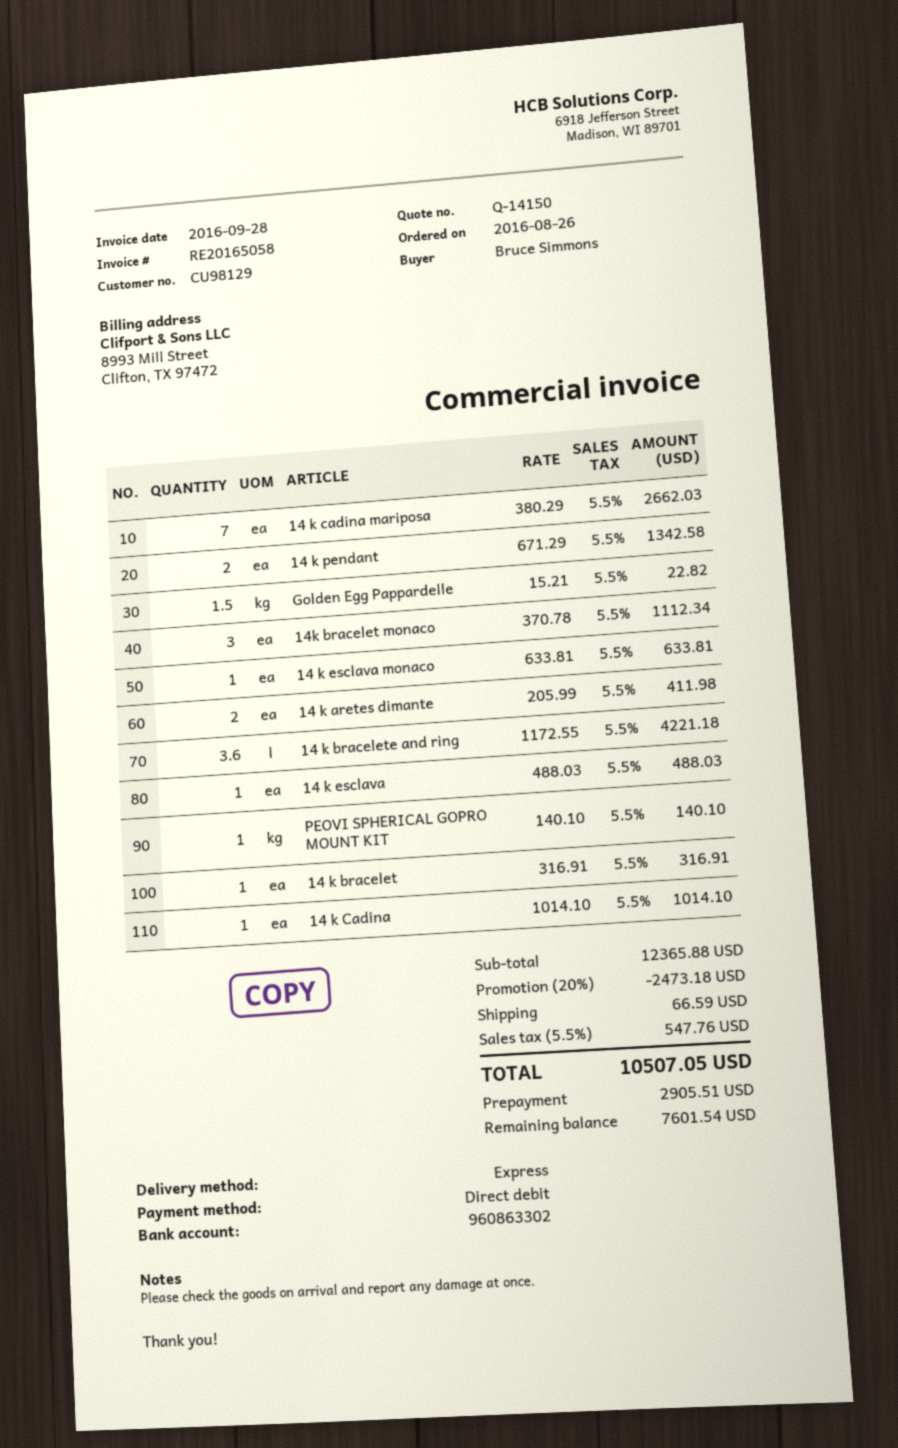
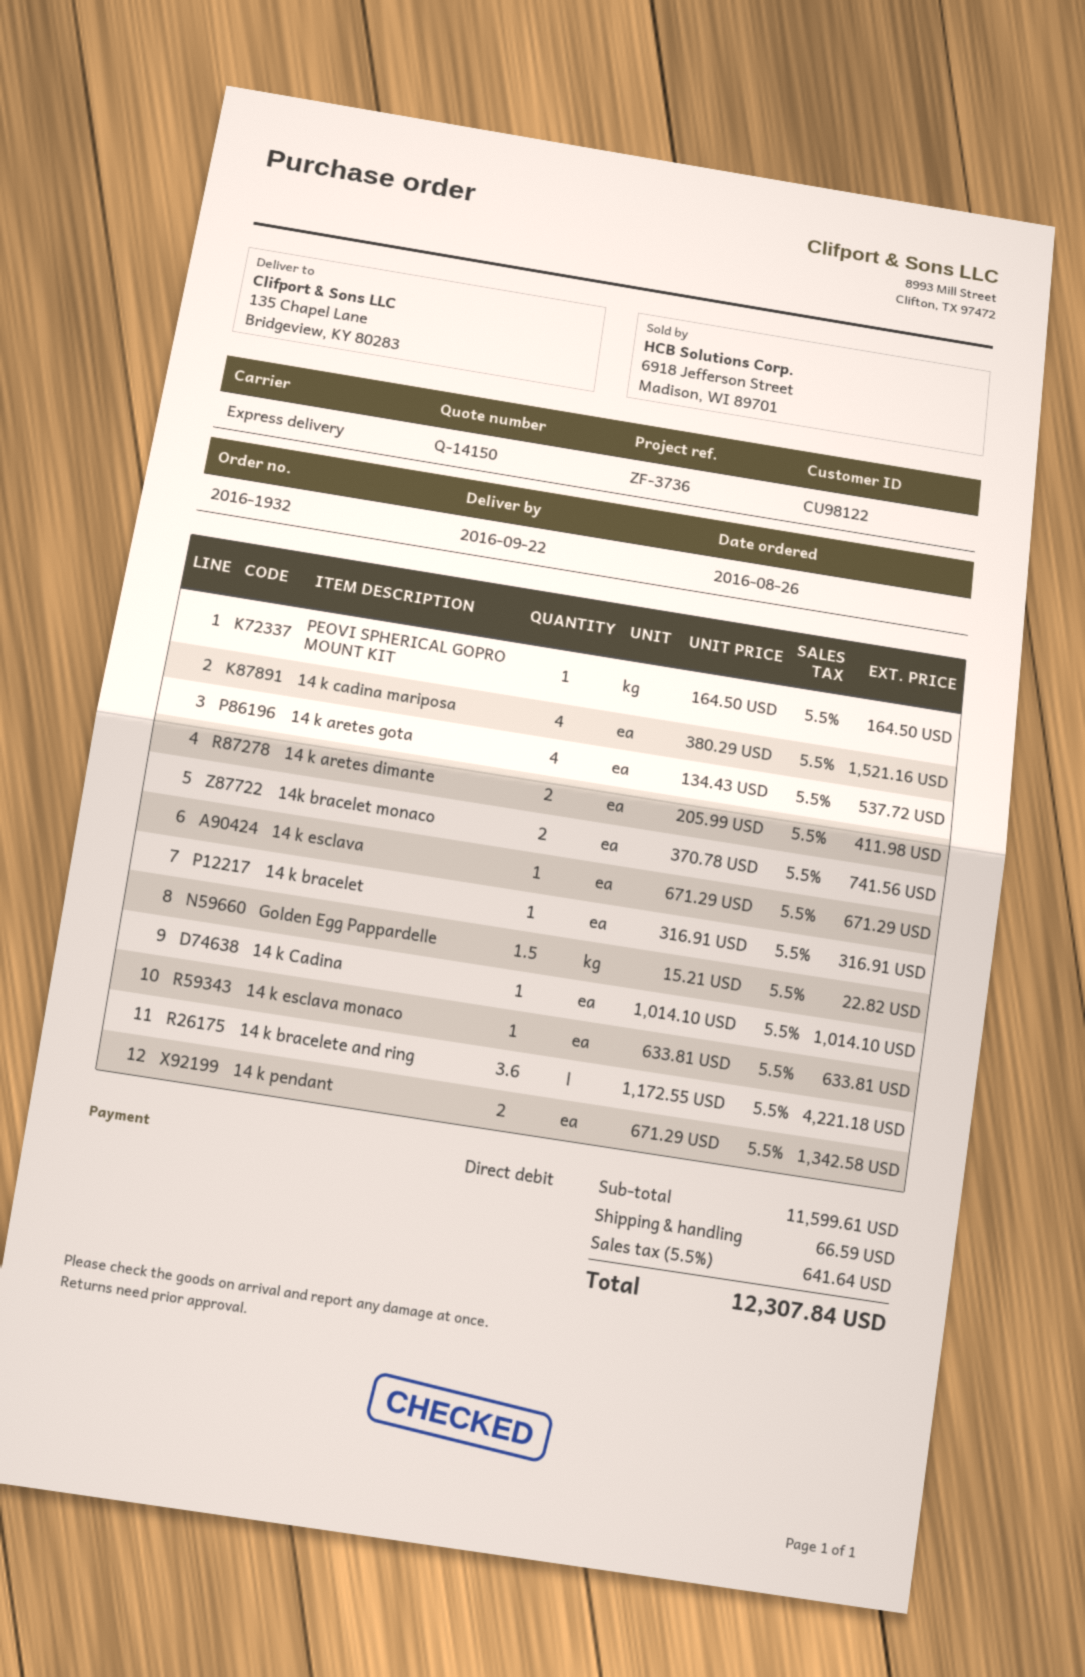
customer number: CU98129 -> CU98122
14 k cadina mariposa: 7 x 380.29 = 2662.03 -> 4 x 380.29 = 1521.16
14k bracelet monaco: 3 x 370.78 = 1112.34 -> 2 x 370.78 = 741.56
14 k esclava: 1 x 488.03 = 488.03 -> 1 x 671.29 = 671.29
PEOVI SPHERICAL GOPRO MOUNT KIT: 1 x 140.10 = 140.10 -> 1 x 164.50 = 164.50
14 k aretes gota: none -> 4 x 134.43 = 537.72
subtotal: 12365.88 -> 11599.61
discount: 20% = 2473.18 -> none
tax: 5.5% = 547.76 -> 5.5% = 641.64
total: 10507.05 -> 12307.84

